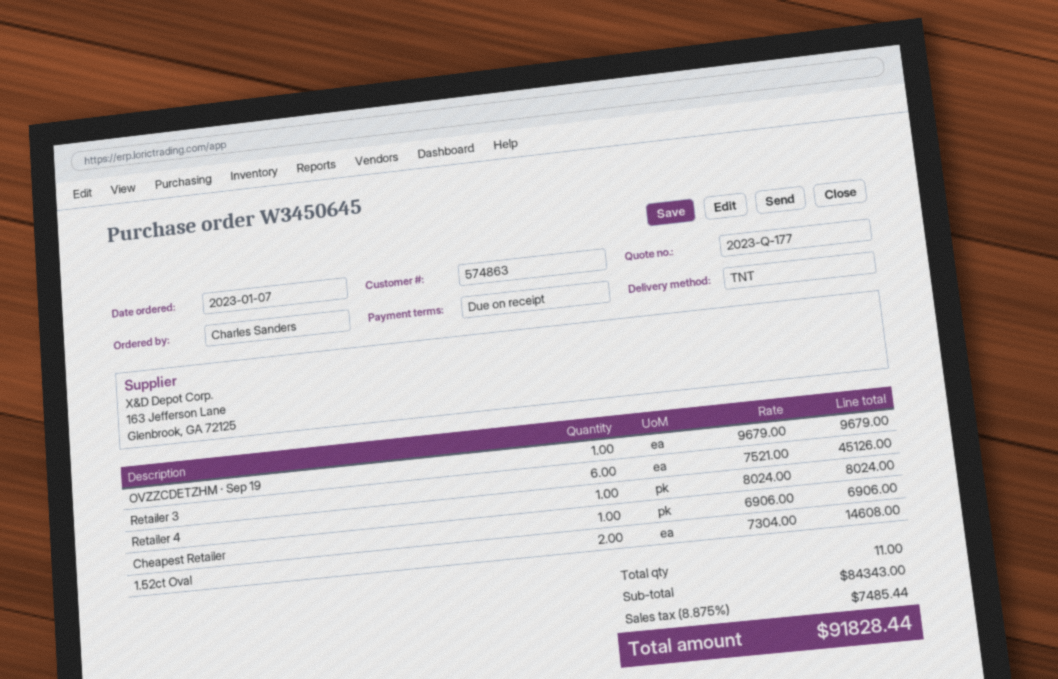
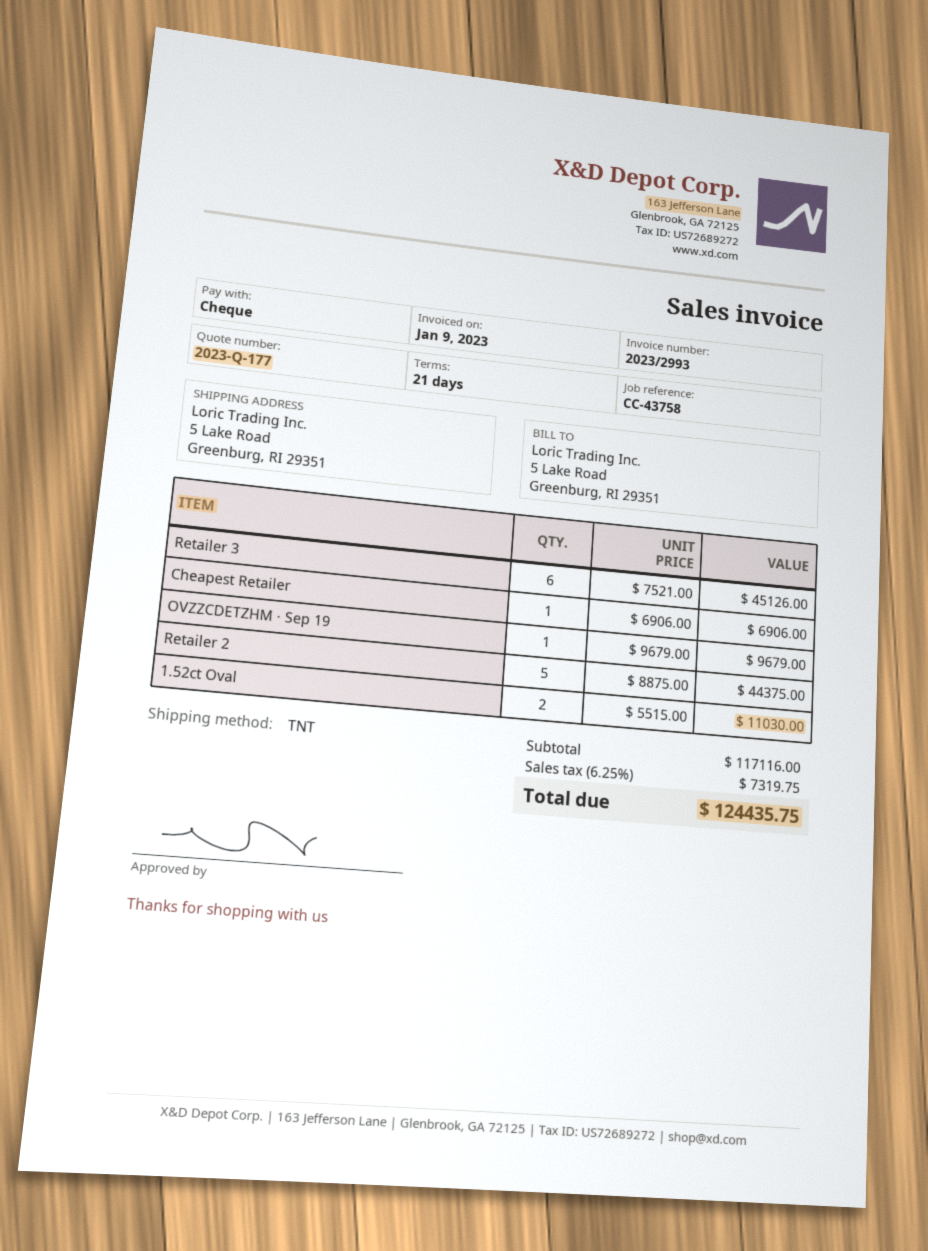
payment terms: on receipt -> 21 days
Retailer 4: 1 x 8024.00 = 8024.00 -> none
1.52ct Oval: 2 x 7304.00 = 14608.00 -> 2 x 5515.00 = 11030.00
Retailer 2: none -> 5 x 8875.00 = 44375.00
subtotal: 84343.00 -> 117116.00
tax: 8.875% = 7485.44 -> 6.25% = 7319.75
total: 91828.44 -> 124435.75

